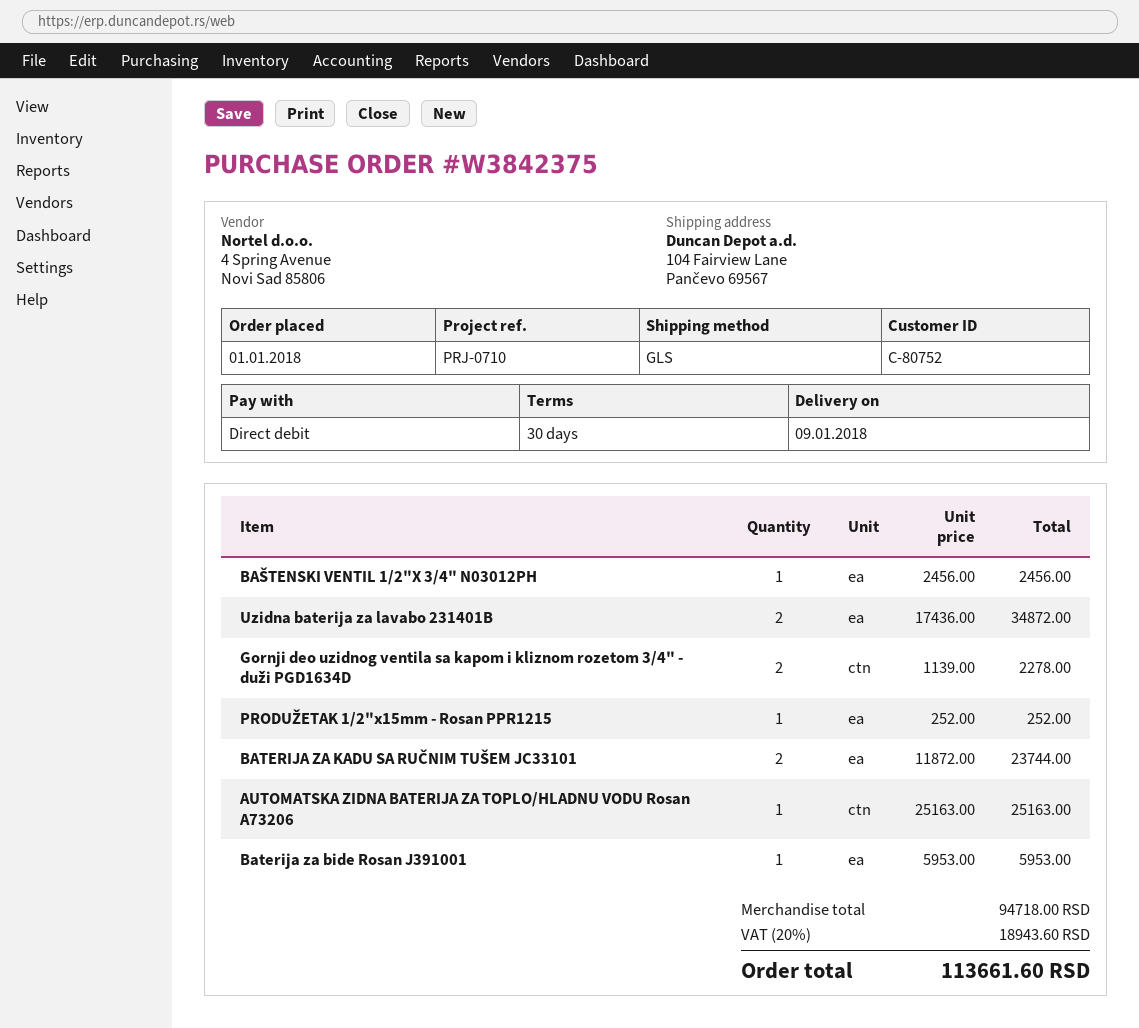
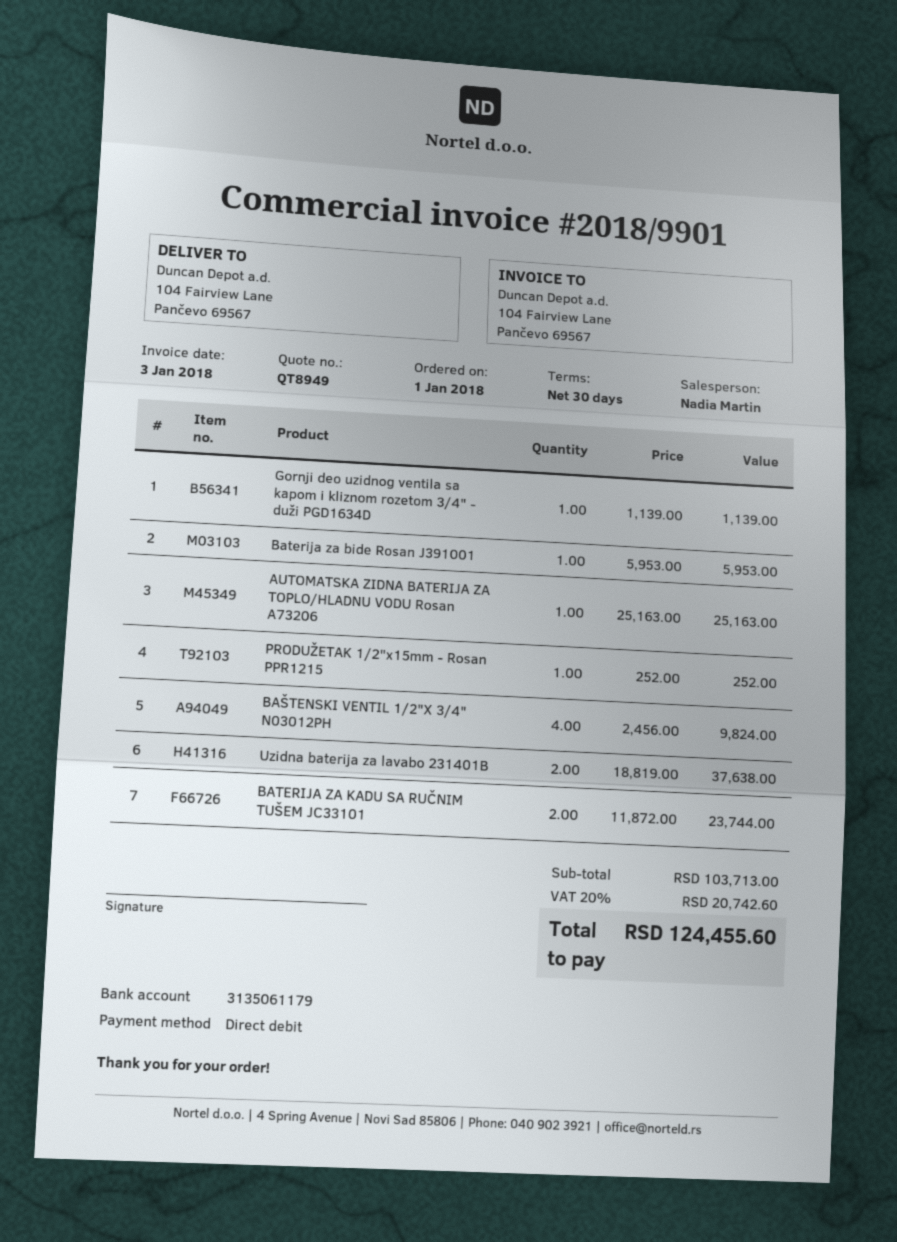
BAŠTENSKI VENTIL 1/2"X 3/4" N03012PH: 1 x 2456.00 = 2456.00 -> 4 x 2456.00 = 9824.00
Uzidna baterija za lavabo 231401B: 2 x 17436.00 = 34872.00 -> 2 x 18819.00 = 37638.00
Gornji deo uzidnog ventila sa kapom i kliznom rozetom 3/4" - duži PGD1634D: 2 x 1139.00 = 2278.00 -> 1 x 1139.00 = 1139.00
subtotal: 94718.00 -> 103713.00
tax: 20% = 18943.60 -> 20% = 20742.60
total: 113661.60 -> 124455.60

